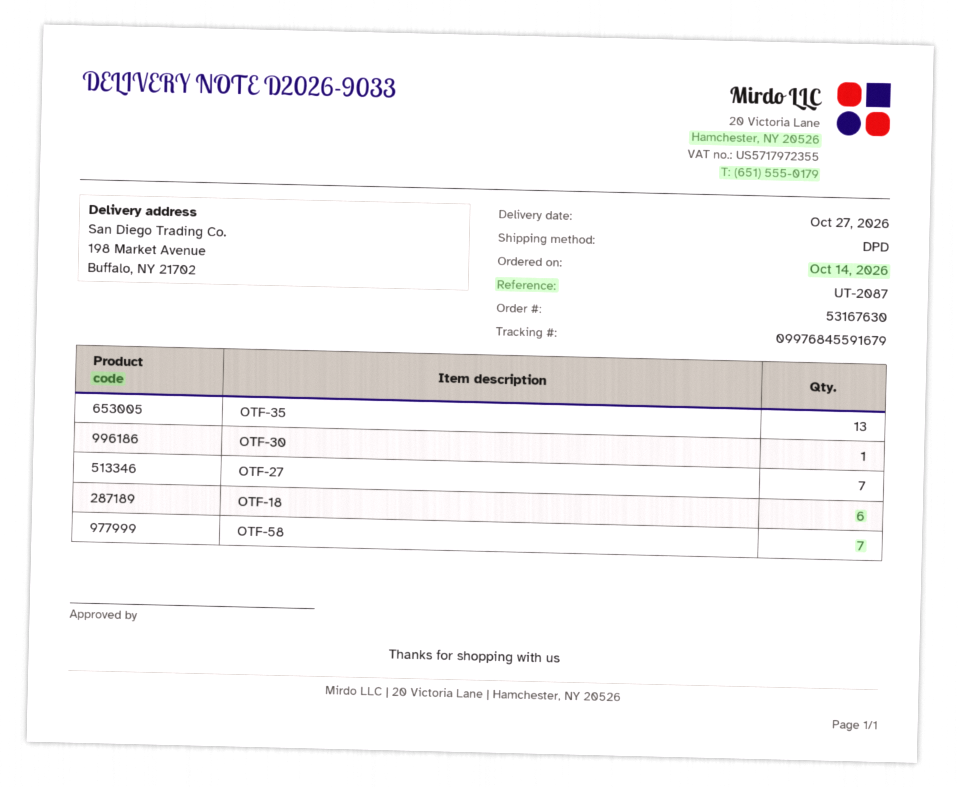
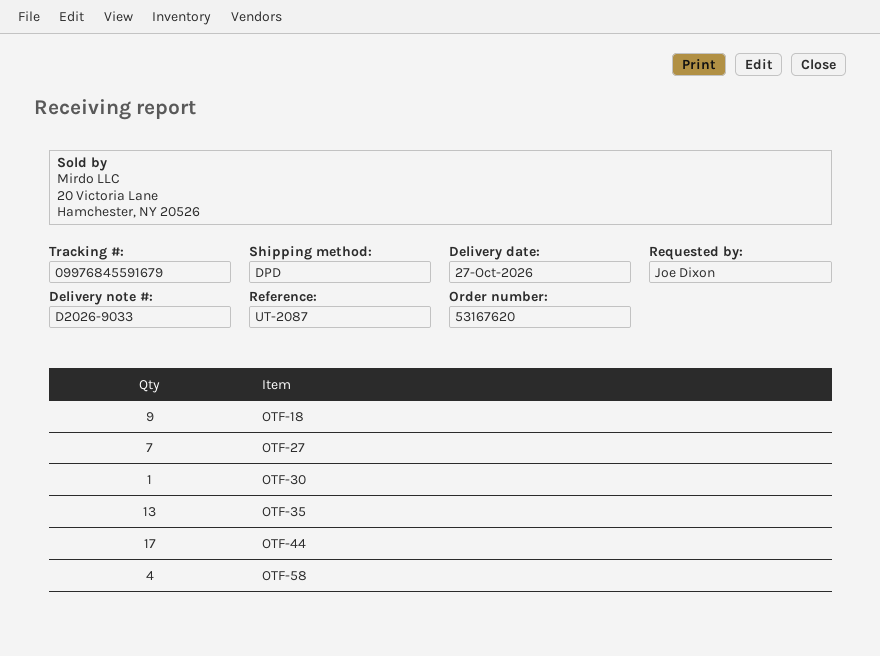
order number: 53167630 -> 53167620
OTF-18: 6 -> 9
OTF-58: 7 -> 4
OTF-44: none -> 17

